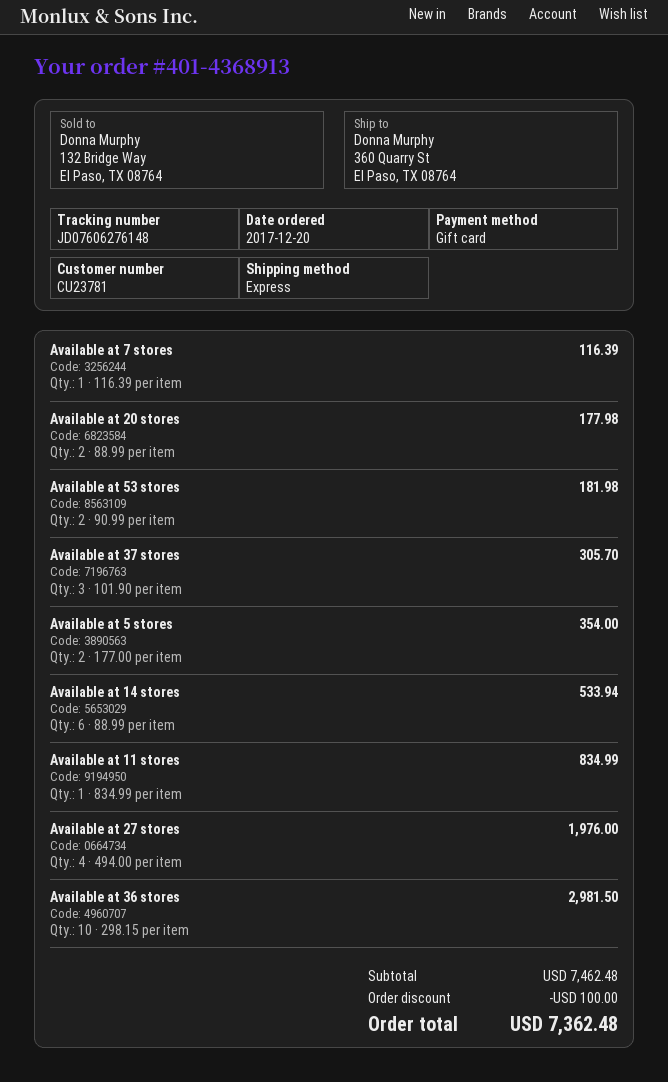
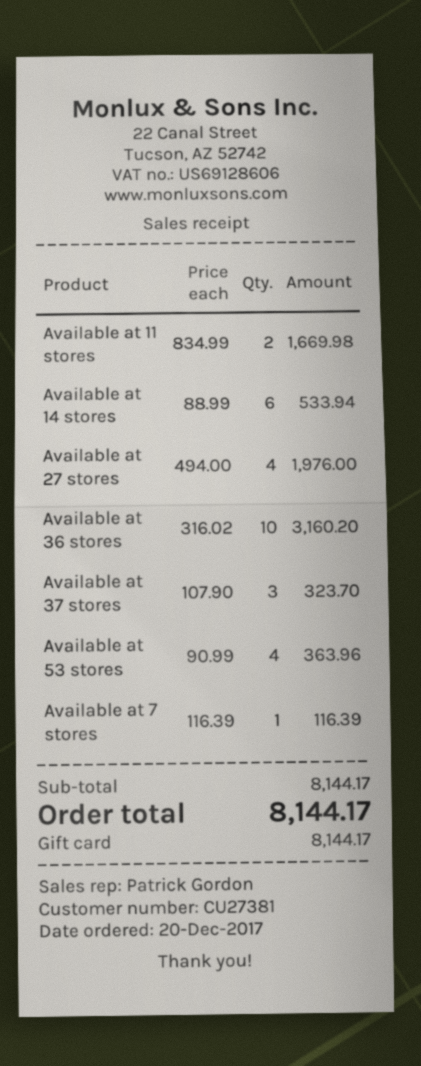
customer number: CU23781 -> CU27381
Available at 20 stores: 2 x 88.99 = 177.98 -> none
Available at 53 stores: 2 x 90.99 = 181.98 -> 4 x 90.99 = 363.96
Available at 37 stores: 3 x 101.90 = 305.70 -> 3 x 107.90 = 323.70
Available at 5 stores: 2 x 177.00 = 354.00 -> none
Available at 11 stores: 1 x 834.99 = 834.99 -> 2 x 834.99 = 1669.98
Available at 36 stores: 10 x 298.15 = 2981.50 -> 10 x 316.02 = 3160.20
subtotal: 7462.48 -> 8144.17
discount: 100.00 -> none
total: 7362.48 -> 8144.17

